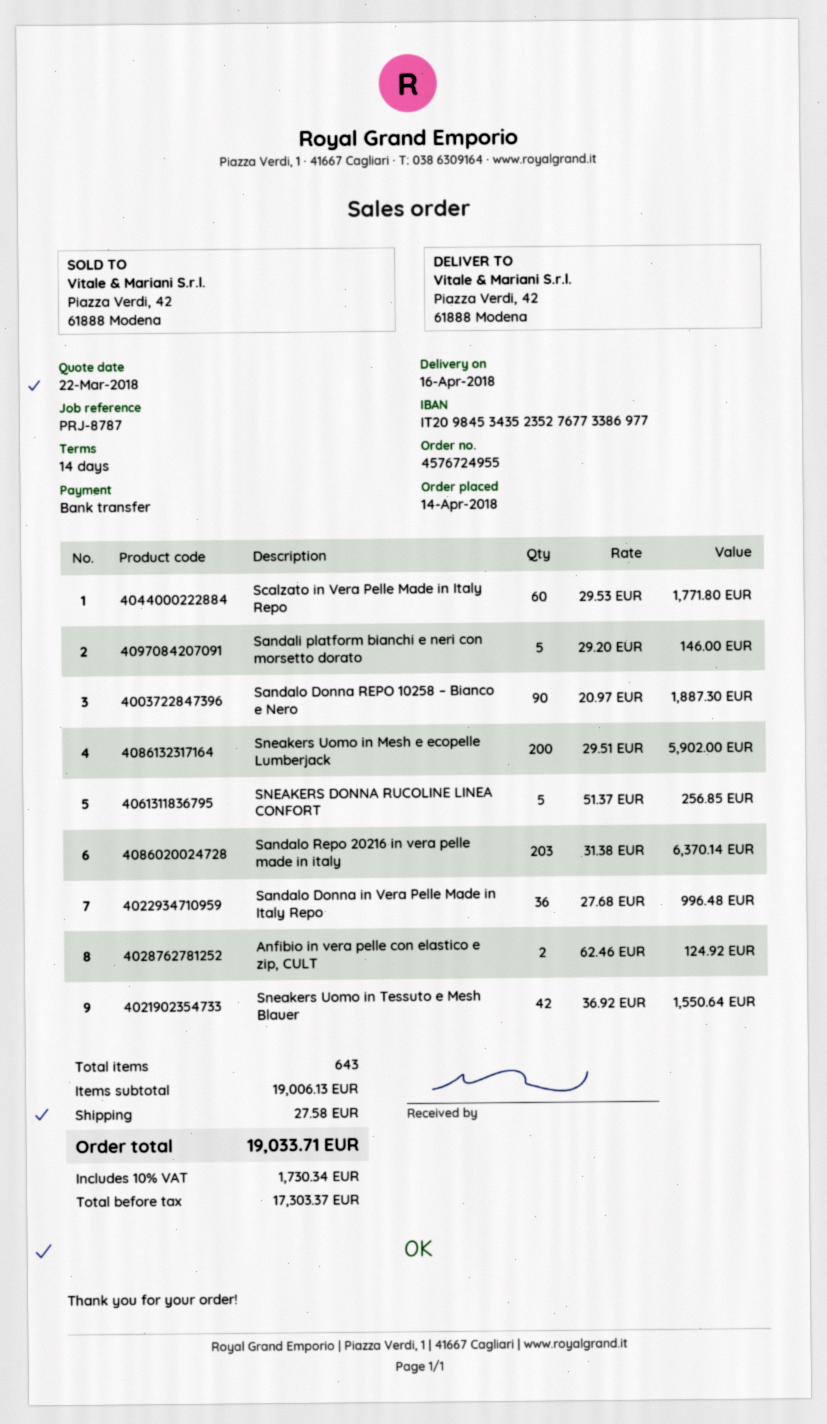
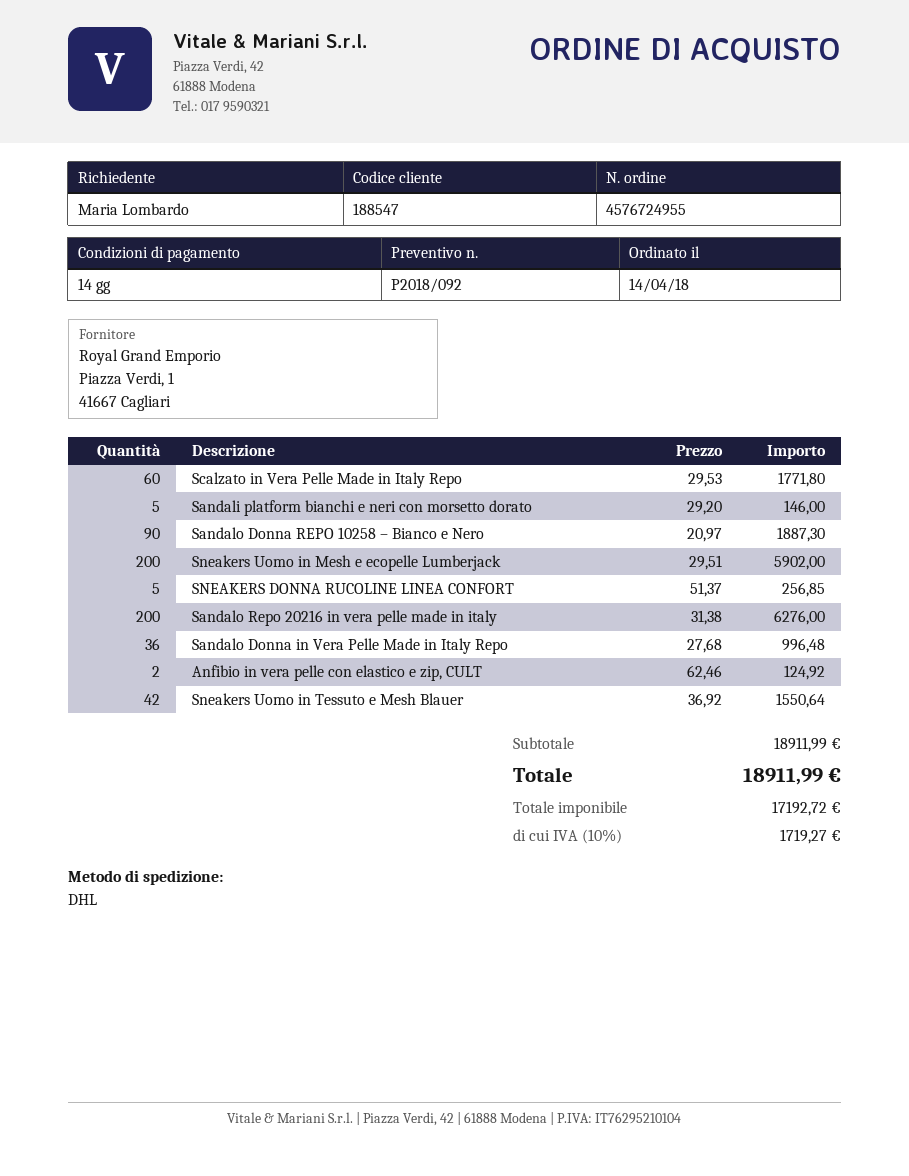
Sandalo Repo 20216 in vera pelle made in italy: 203 x 31.38 = 6370.14 -> 200 x 31.38 = 6276.00
subtotal: 19006.13 -> 18911.99
shipping: 27.58 -> none
net: 17303.37 -> 17192.72
tax: 10% = 1730.34 -> 10% = 1719.27
total: 19033.71 -> 18911.99

